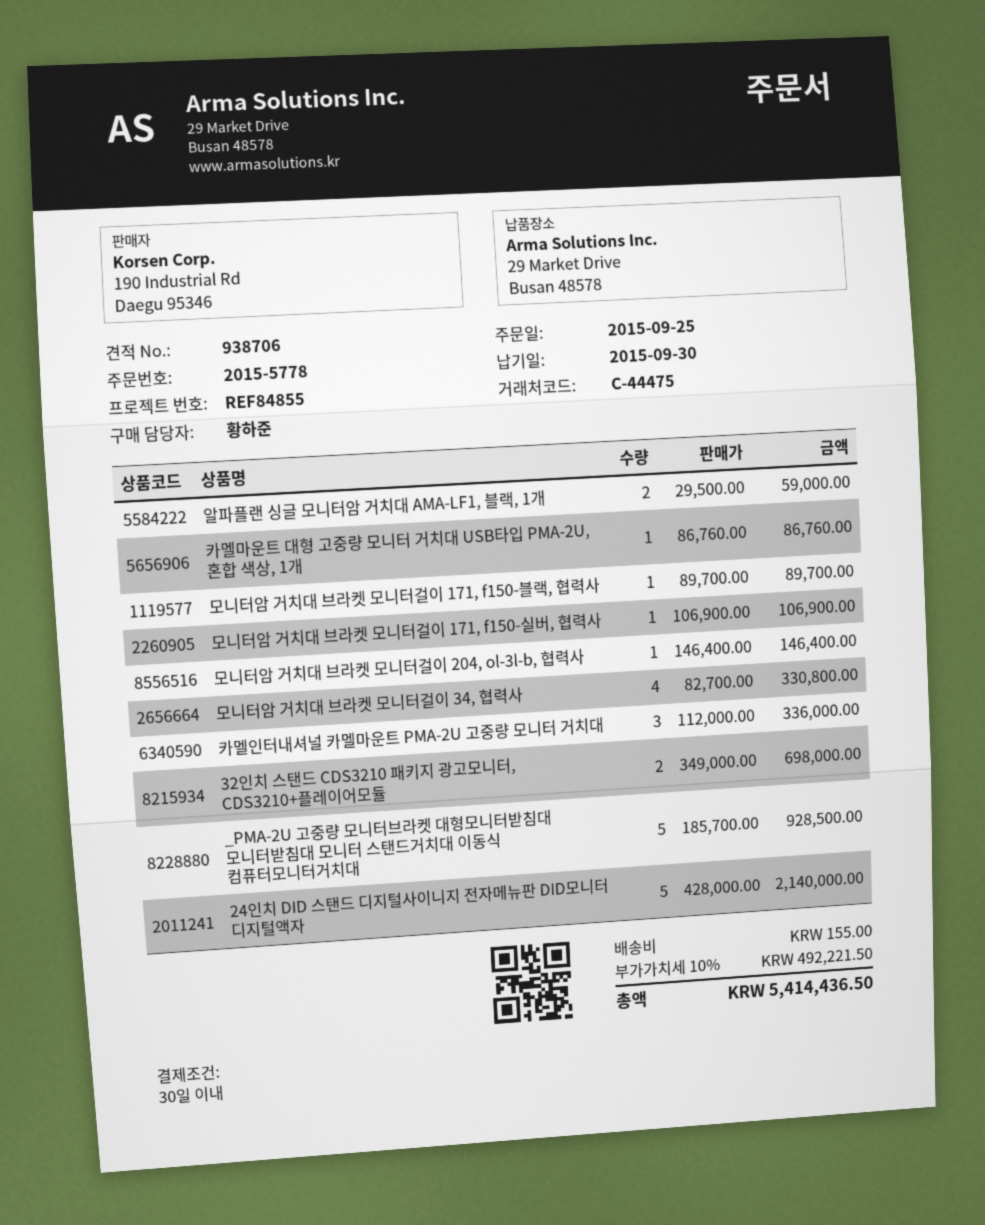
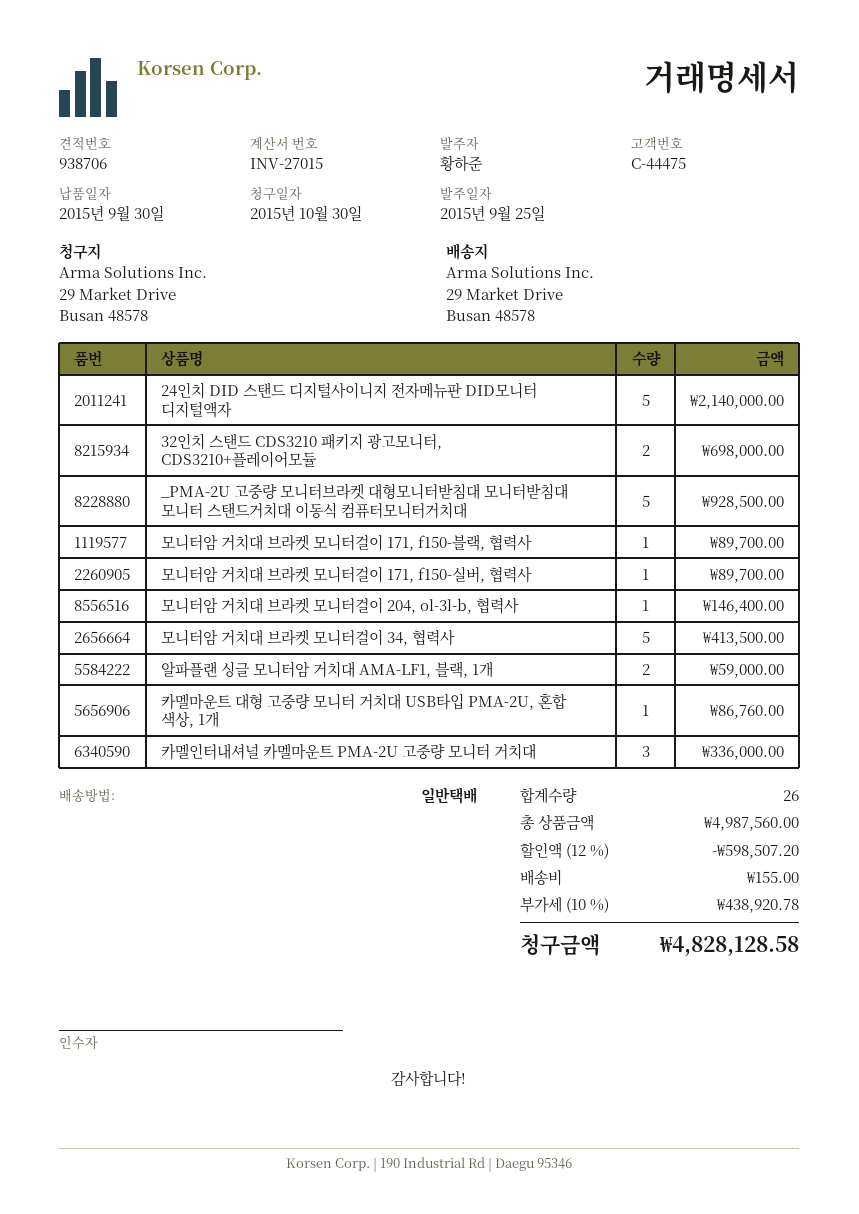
모니터암 거치대 브라켓 모니터걸이 171, f150-실버, 협력사: 1 for 106900.00 -> 1 for 89700.00
모니터암 거치대 브라켓 모니터걸이 34, 협력사: 4 for 330800.00 -> 5 for 413500.00
discount: none -> 12% = 598507.20
tax: 10% = 492221.50 -> 10% = 438920.78
total: 5414436.50 -> 4828128.58

